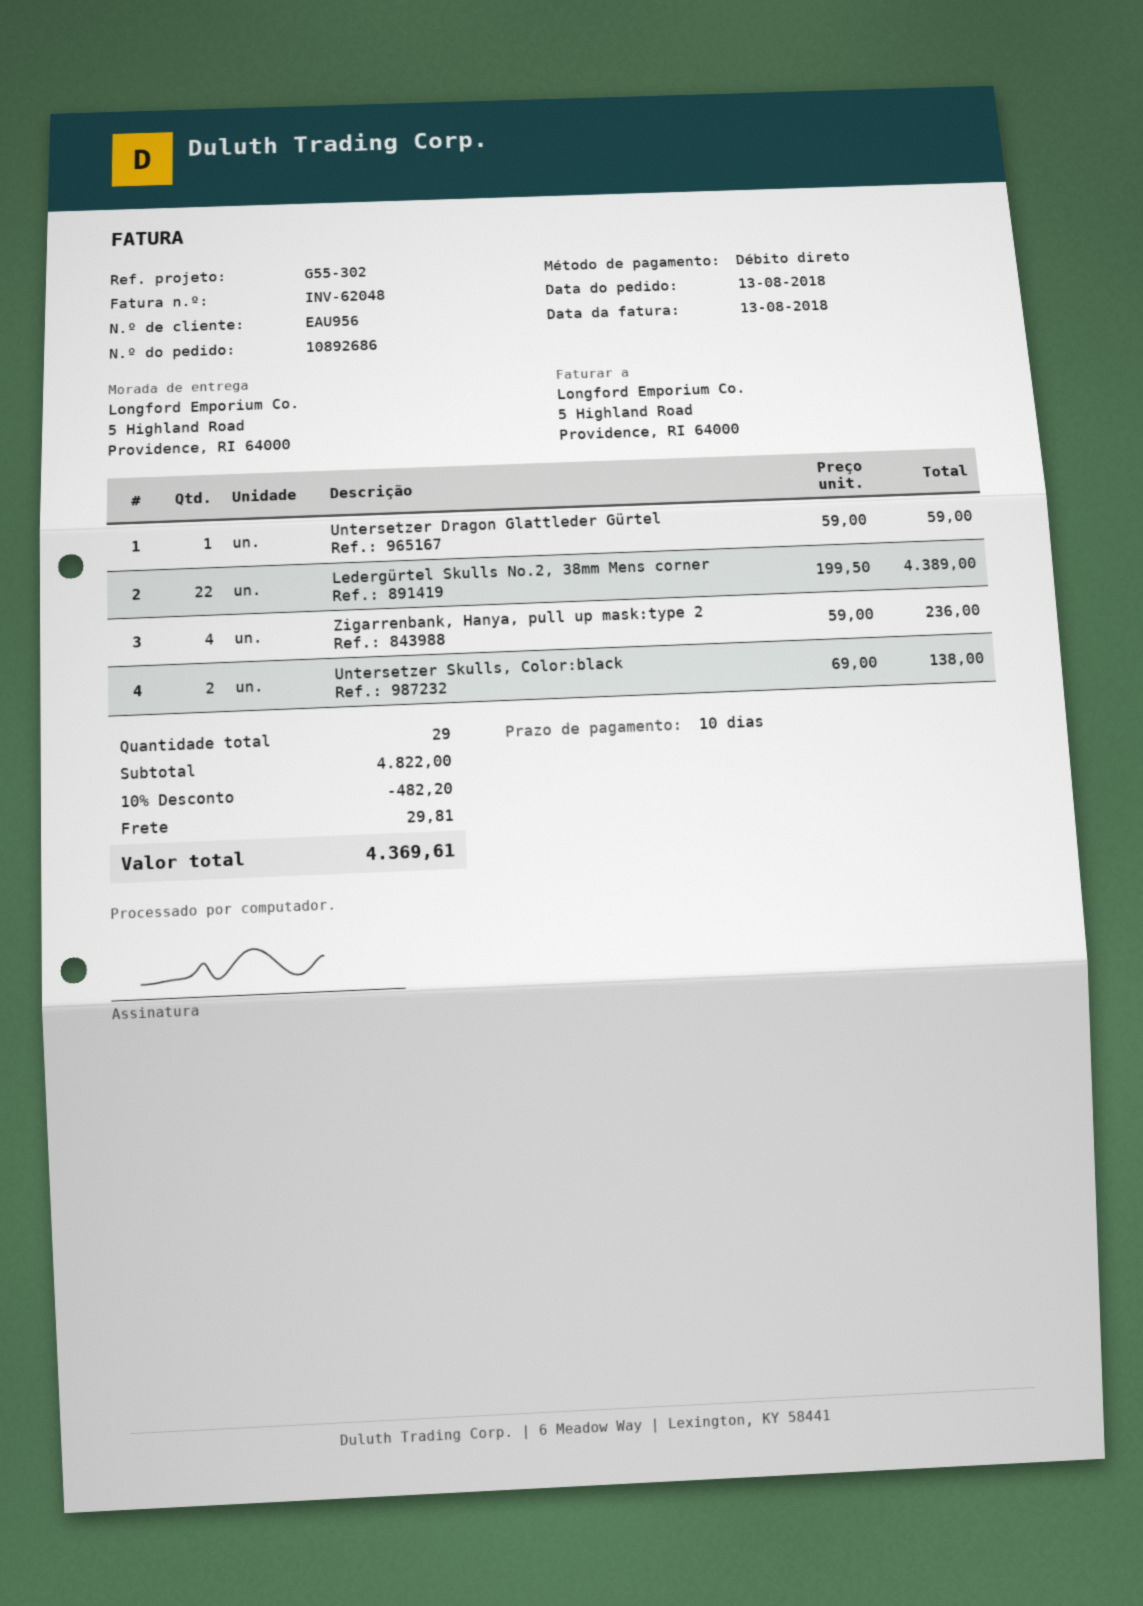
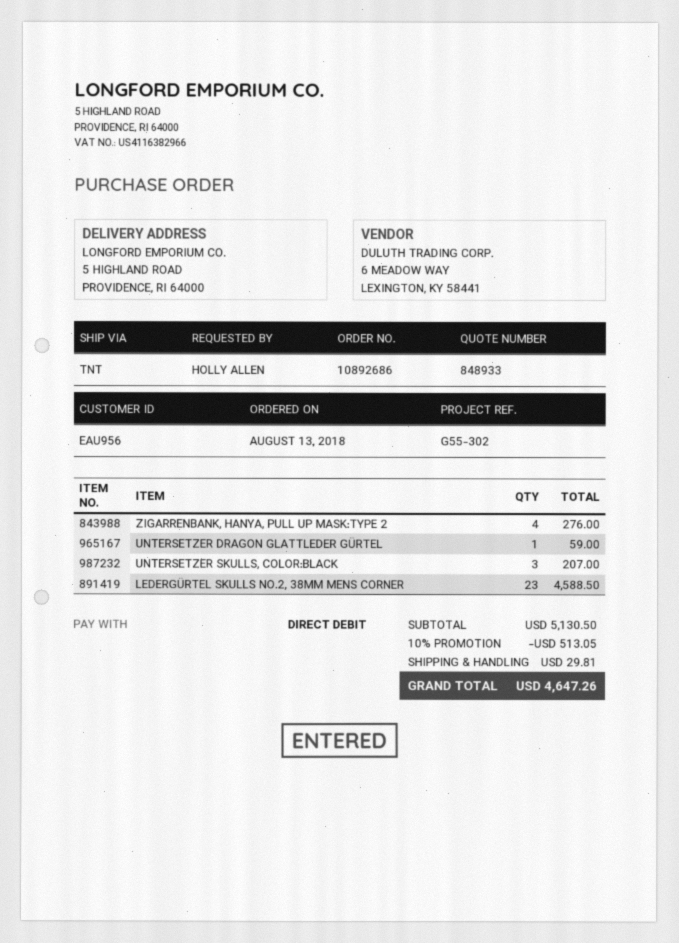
Ledergürtel Skulls No.2, 38mm Mens corner: 22 for 4389.00 -> 23 for 4588.50
Zigarrenbank, Hanya, pull up mask:type 2: 4 for 236.00 -> 4 for 276.00
Untersetzer Skulls, Color:black: 2 for 138.00 -> 3 for 207.00
subtotal: 4822.00 -> 5130.50
discount: 10% = 482.20 -> 10% = 513.05
total: 4369.61 -> 4647.26

